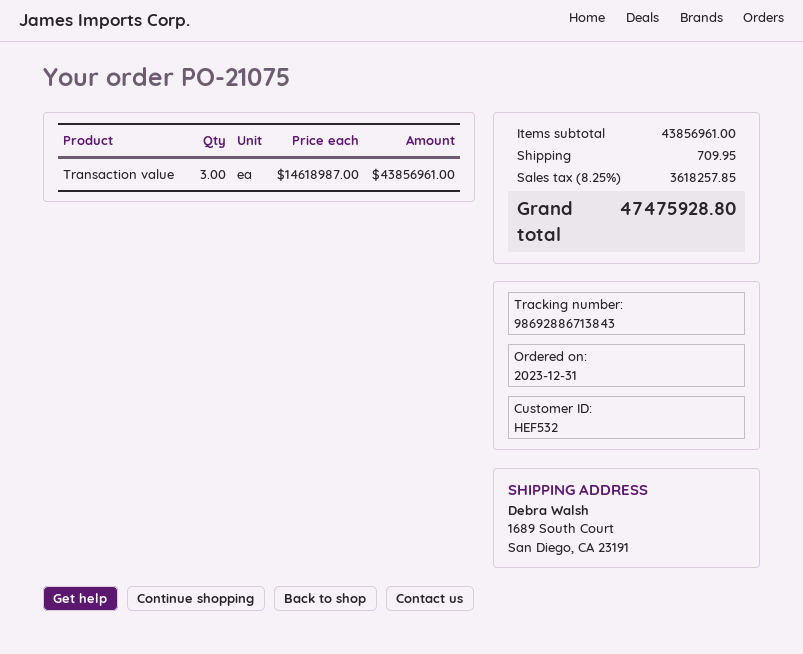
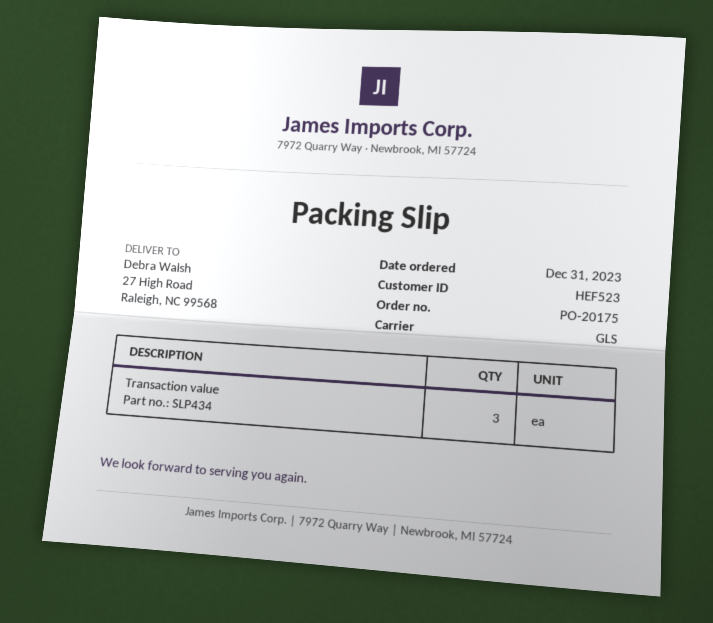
order number: PO-21075 -> PO-20175
customer number: HEF532 -> HEF523
ship to: 1689 South Court, San Diego, CA 23191 -> 27 High Road, Raleigh, NC 99568

